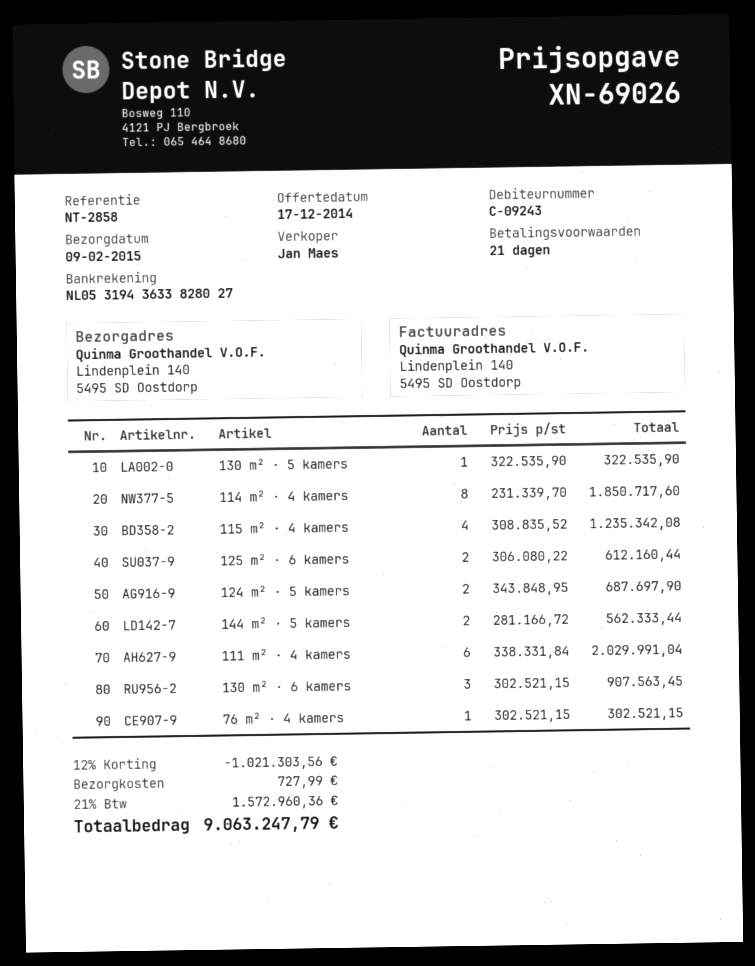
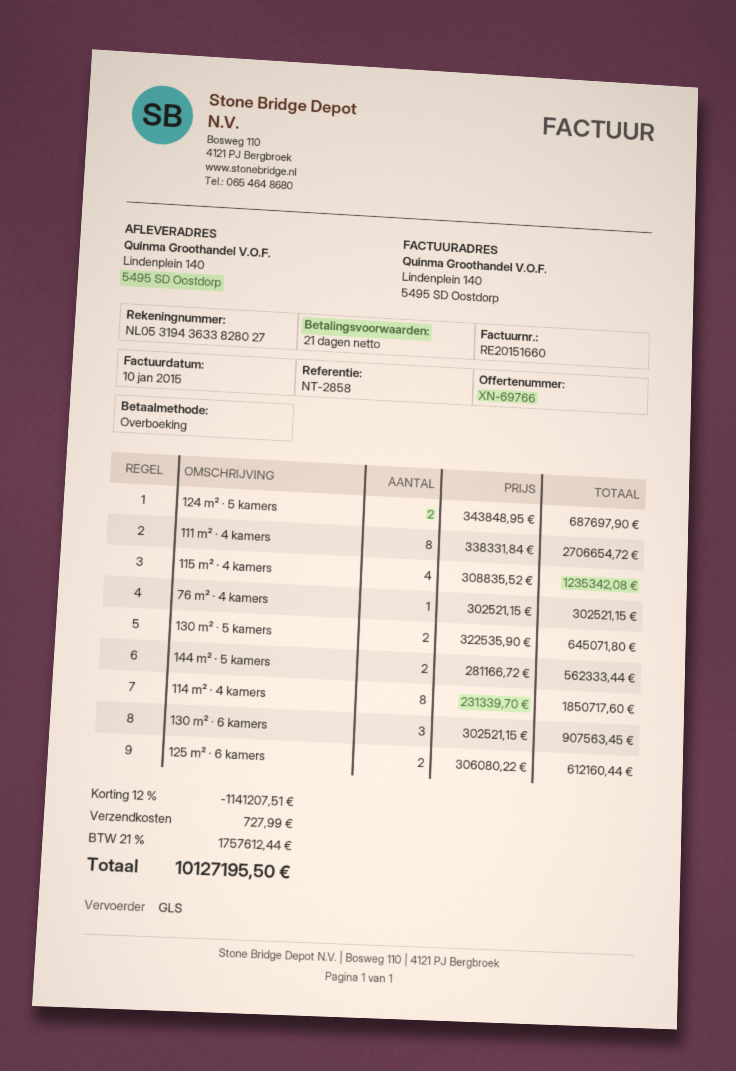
quote number: XN-69026 -> XN-69766
130 m² · 5 kamers: 1 x 322535.90 = 322535.90 -> 2 x 322535.90 = 645071.80
111 m² · 4 kamers: 6 x 338331.84 = 2029991.04 -> 8 x 338331.84 = 2706654.72
discount: 12% = 1021303.56 -> 12% = 1141207.51
tax: 21% = 1572960.36 -> 21% = 1757612.44
total: 9063247.79 -> 10127195.50

